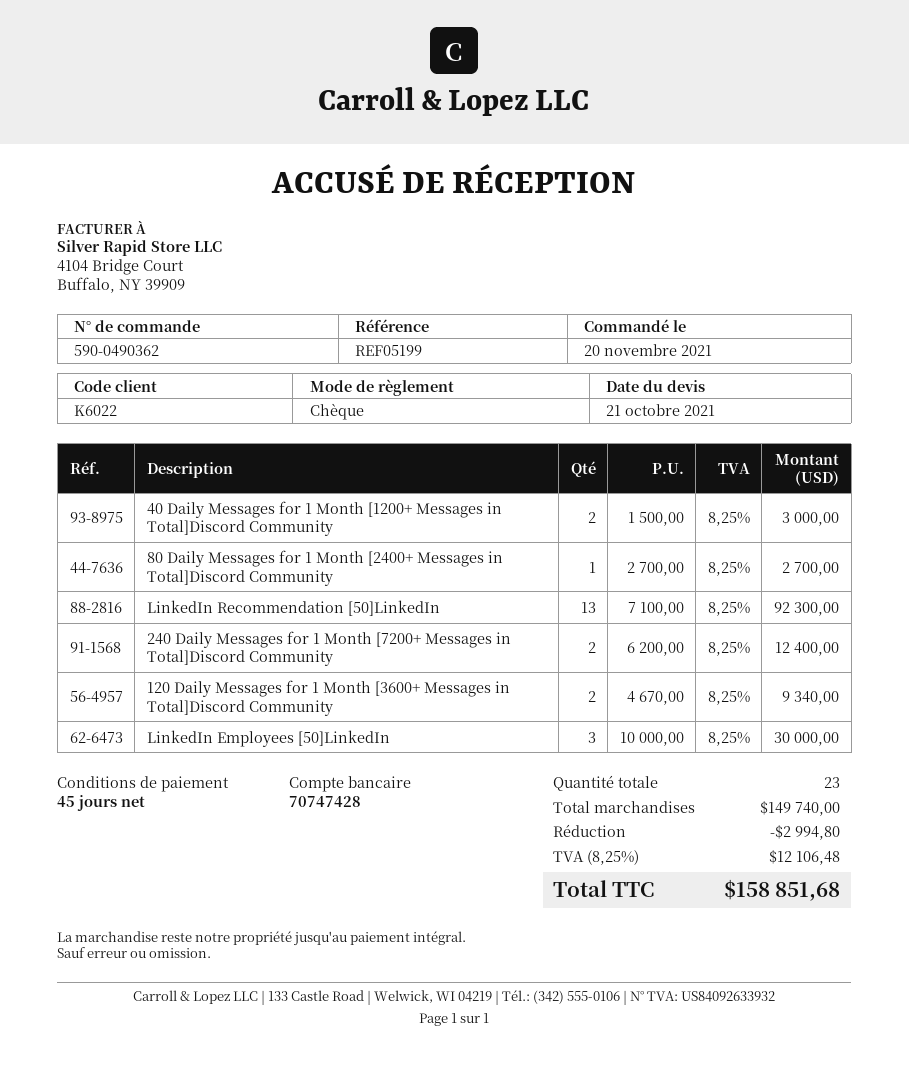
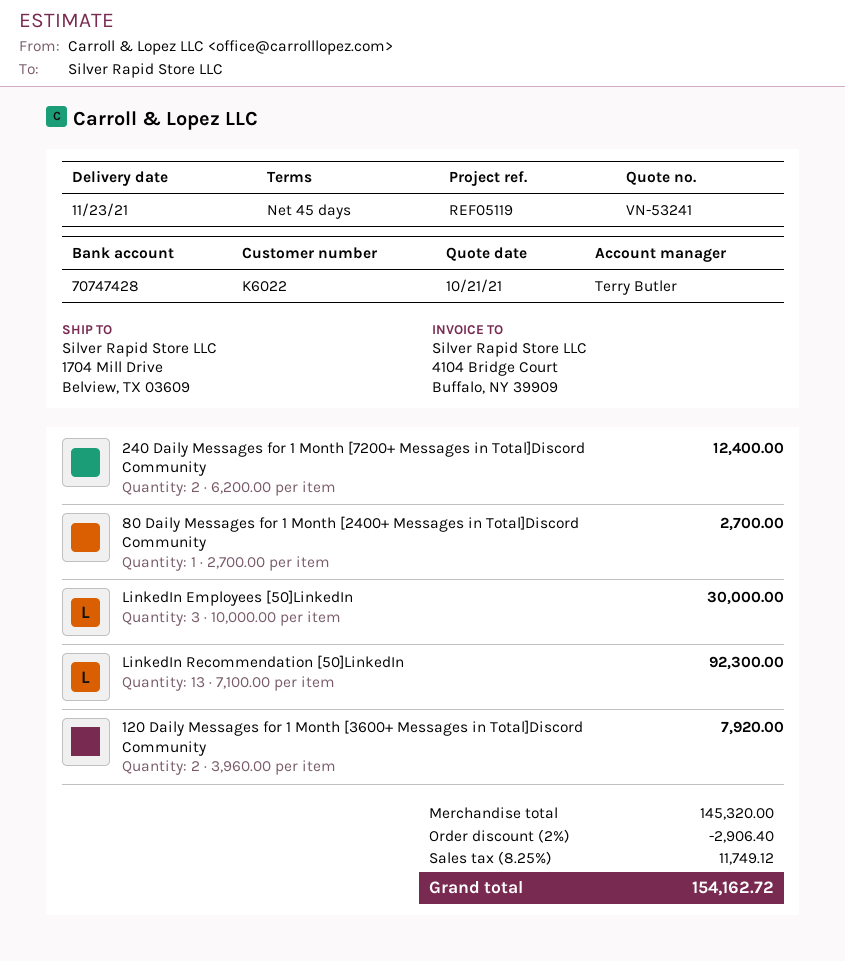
reference: REF05199 -> REF05119
40 Daily Messages for 1 Month [1200+ Messages in Total]Discord Community: 2 x 1500.00 = 3000.00 -> none
120 Daily Messages for 1 Month [3600+ Messages in Total]Discord Community: 2 x 4670.00 = 9340.00 -> 2 x 3960.00 = 7920.00
subtotal: 149740.00 -> 145320.00
discount: 2994.80 -> 2906.40
tax: 8.25% = 12106.48 -> 8.25% = 11749.12
total: 158851.68 -> 154162.72

